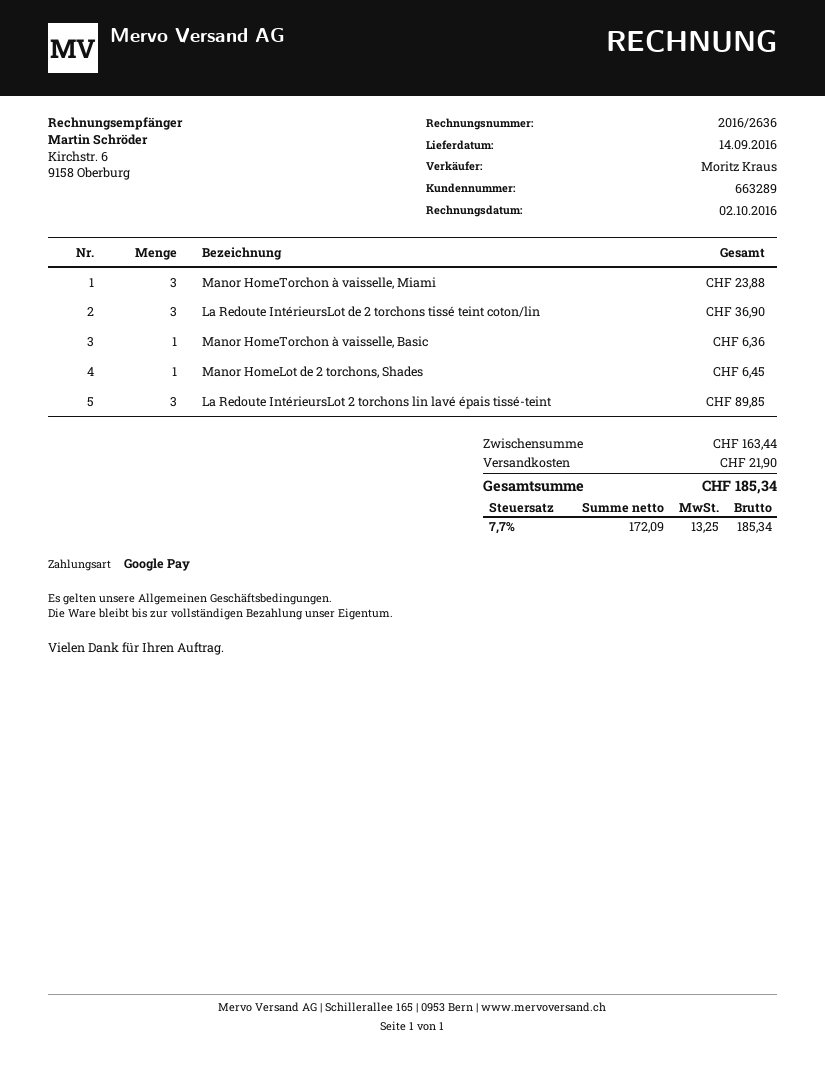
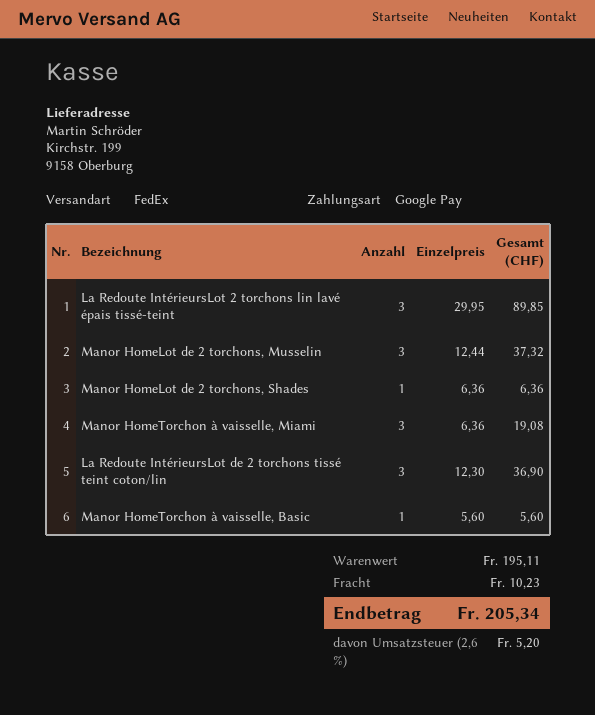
Manor HomeTorchon à vaisselle, Miami: 3 for 23.88 -> 3 for 19.08
Manor HomeTorchon à vaisselle, Basic: 1 for 6.36 -> 1 for 5.60
Manor HomeLot de 2 torchons, Shades: 1 for 6.45 -> 1 for 6.36
Manor HomeLot de 2 torchons, Musselin: none -> 3 for 37.32
subtotal: 163.44 -> 195.11
shipping: 21.90 -> 10.23
tax: 7.7% = 13.25 -> 2.6% = 5.20
total: 185.34 -> 205.34

